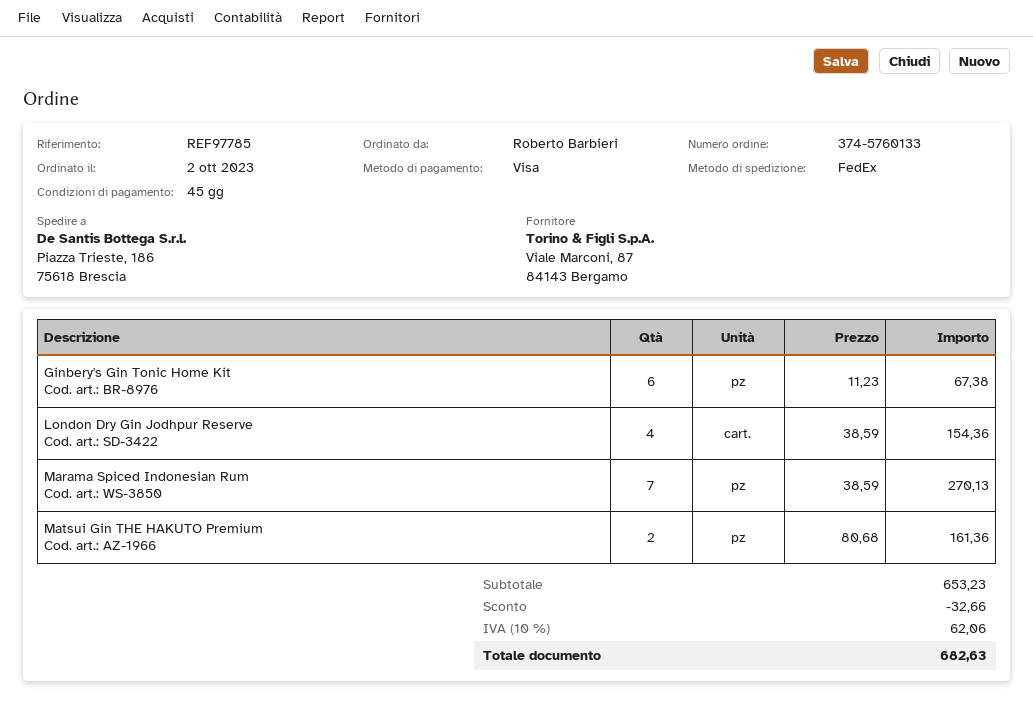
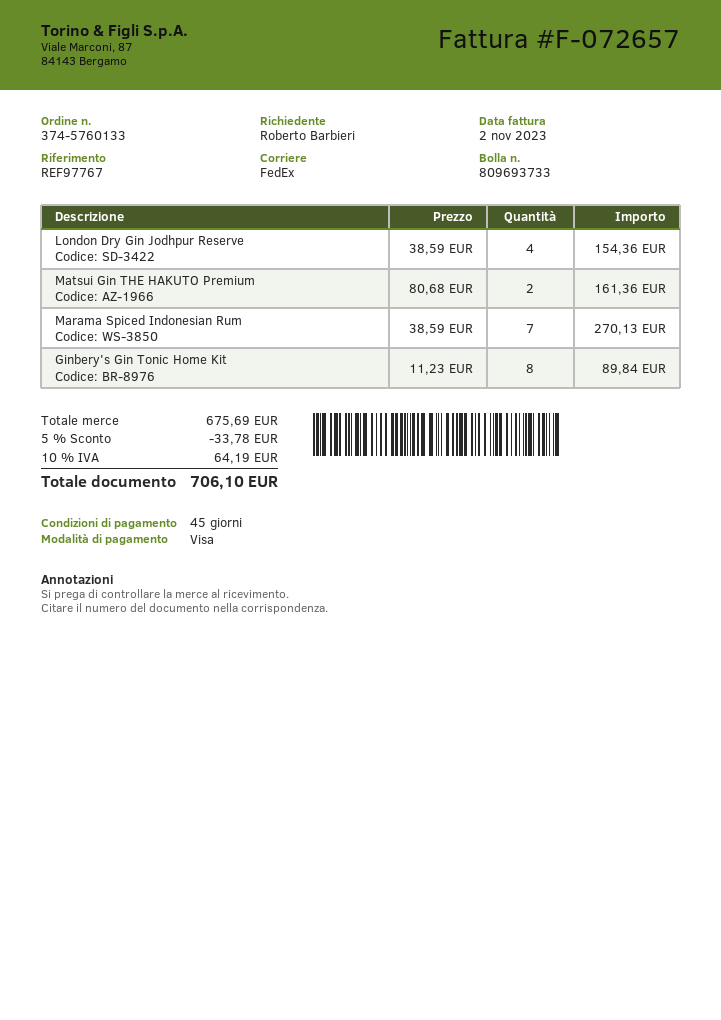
reference: REF97785 -> REF97767
Ginbery's Gin Tonic Home Kit: 6 x 11.23 = 67.38 -> 8 x 11.23 = 89.84
subtotal: 653.23 -> 675.69
discount: 32.66 -> 33.78
tax: 10% = 62.06 -> 10% = 64.19
total: 682.63 -> 706.10

